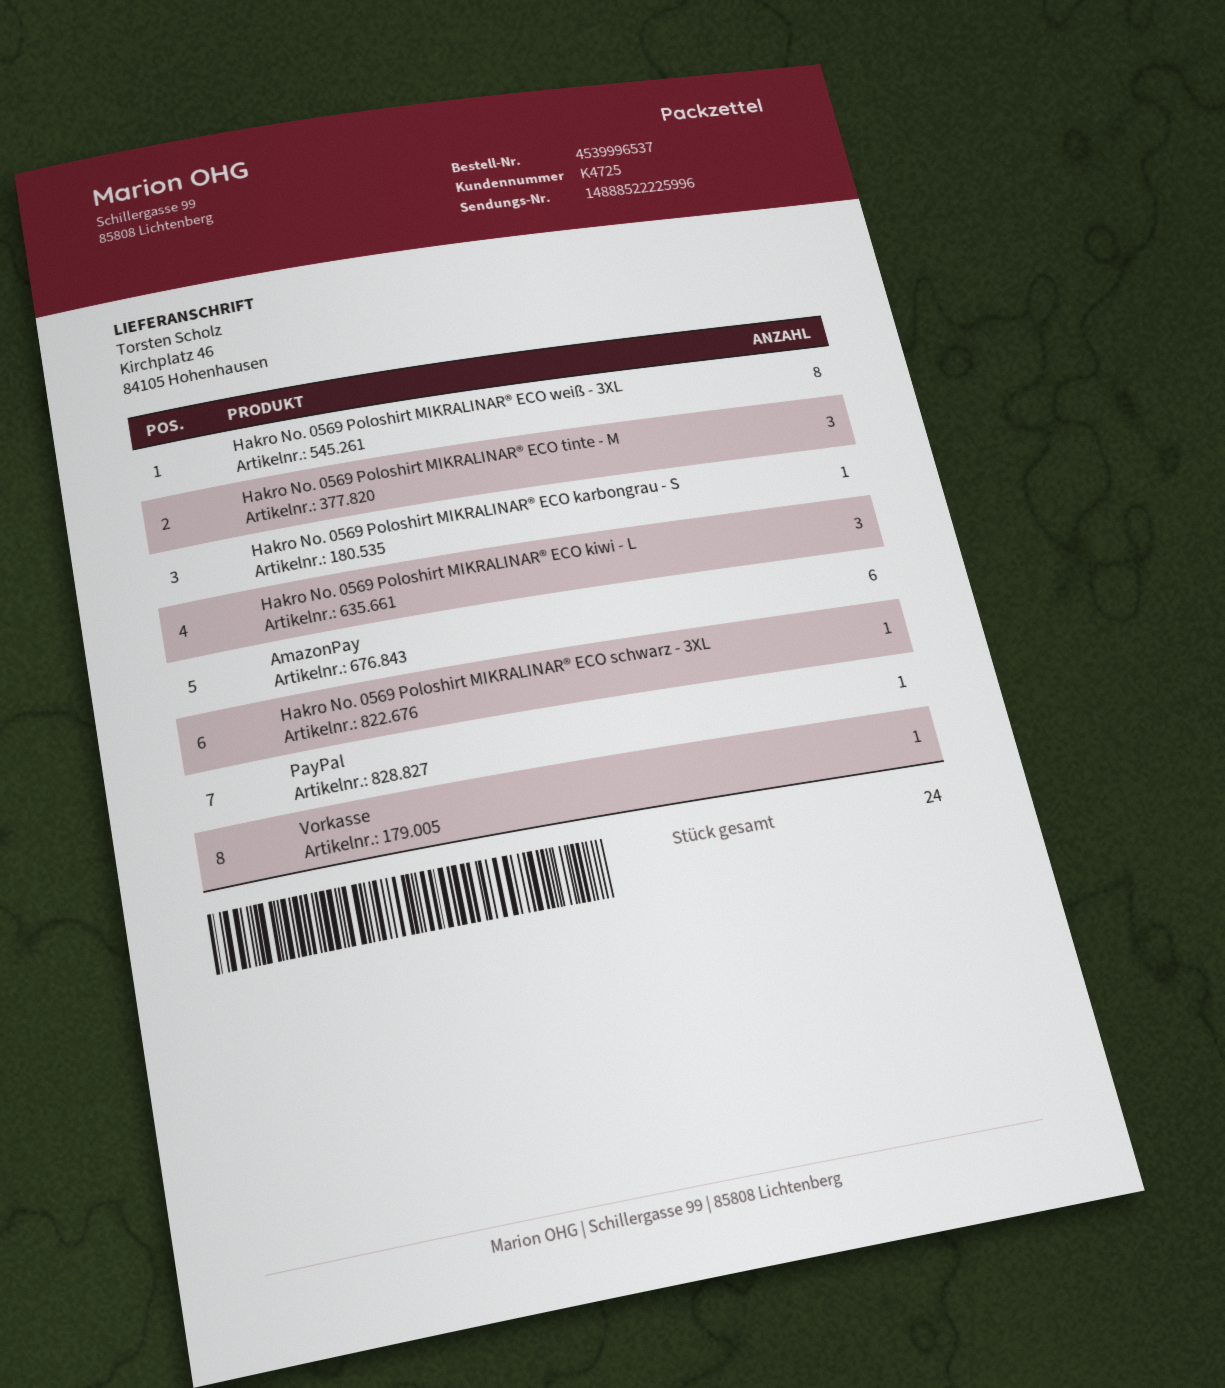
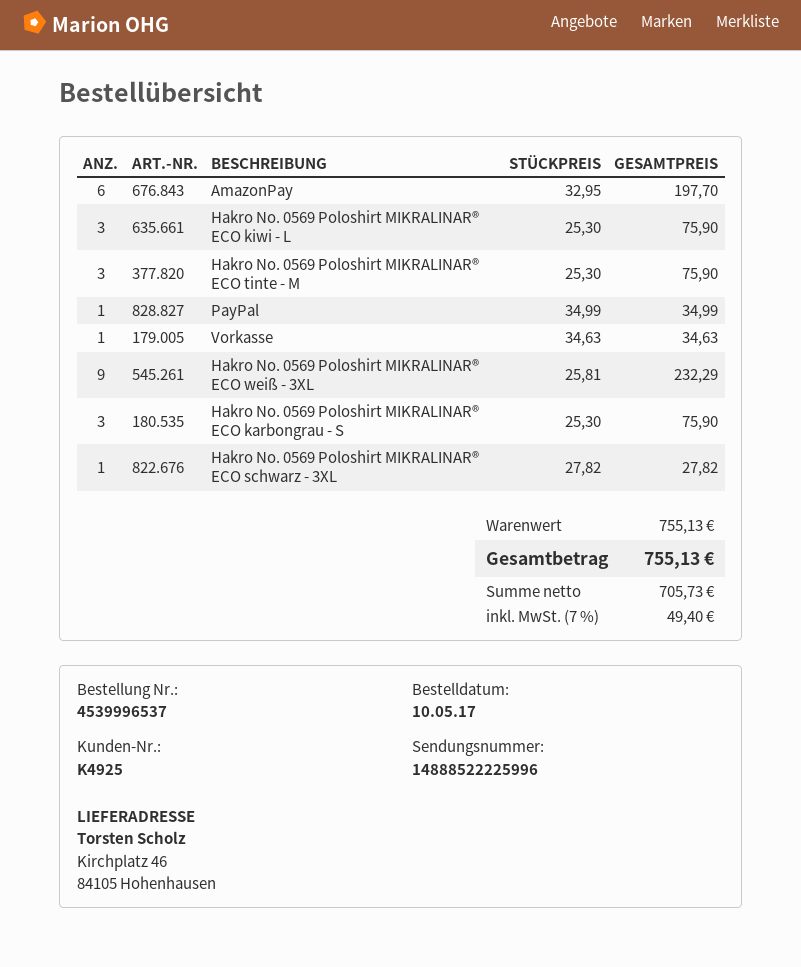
customer number: K4725 -> K4925
Hakro No. 0569 Poloshirt MIKRALINAR® ECO weiß - 3XL: 8 -> 9
Hakro No. 0569 Poloshirt MIKRALINAR® ECO karbongrau - S: 1 -> 3

